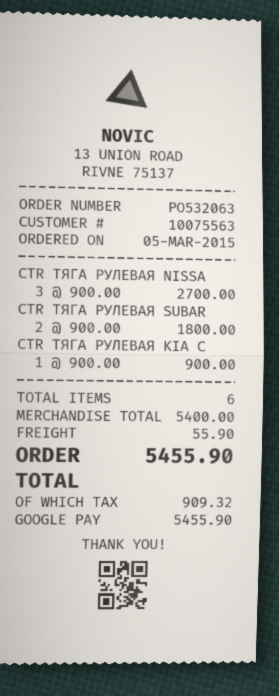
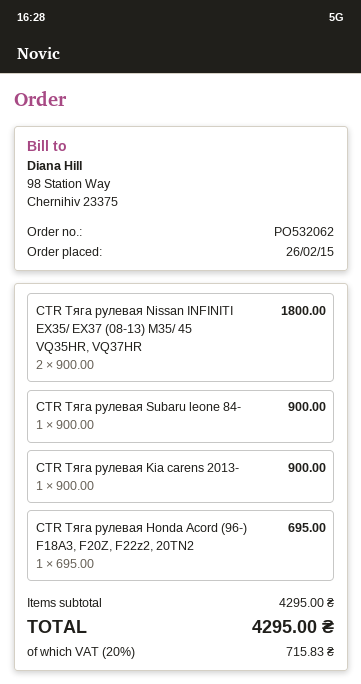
order number: PO532063 -> PO532062
order date: 2015-03-05 -> 2015-02-26
CTR ТЯГА РУЛЕВАЯ NISSA: 3 x 900.00 = 2700.00 -> 2 x 900.00 = 1800.00
CTR ТЯГА РУЛЕВАЯ SUBAR: 2 x 900.00 = 1800.00 -> 1 x 900.00 = 900.00
CTR Тяга рулевая Honda Acord (96-) F18A3, F20Z, F22z2, 20TN2: none -> 1 x 695.00 = 695.00
subtotal: 5400.00 -> 4295.00
shipping: 55.90 -> none
tax: 909.32 -> 715.83
total: 5455.90 -> 4295.00

